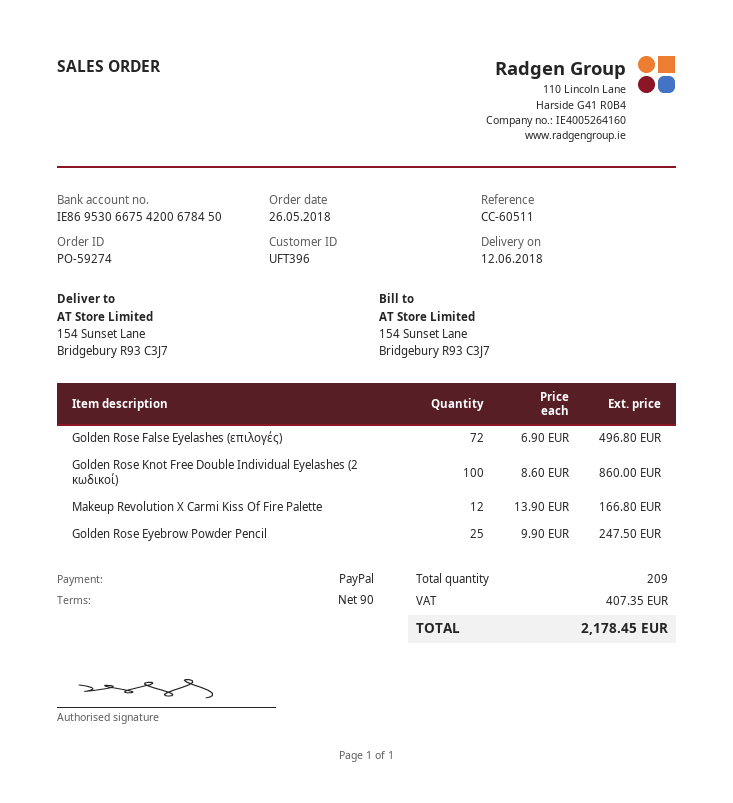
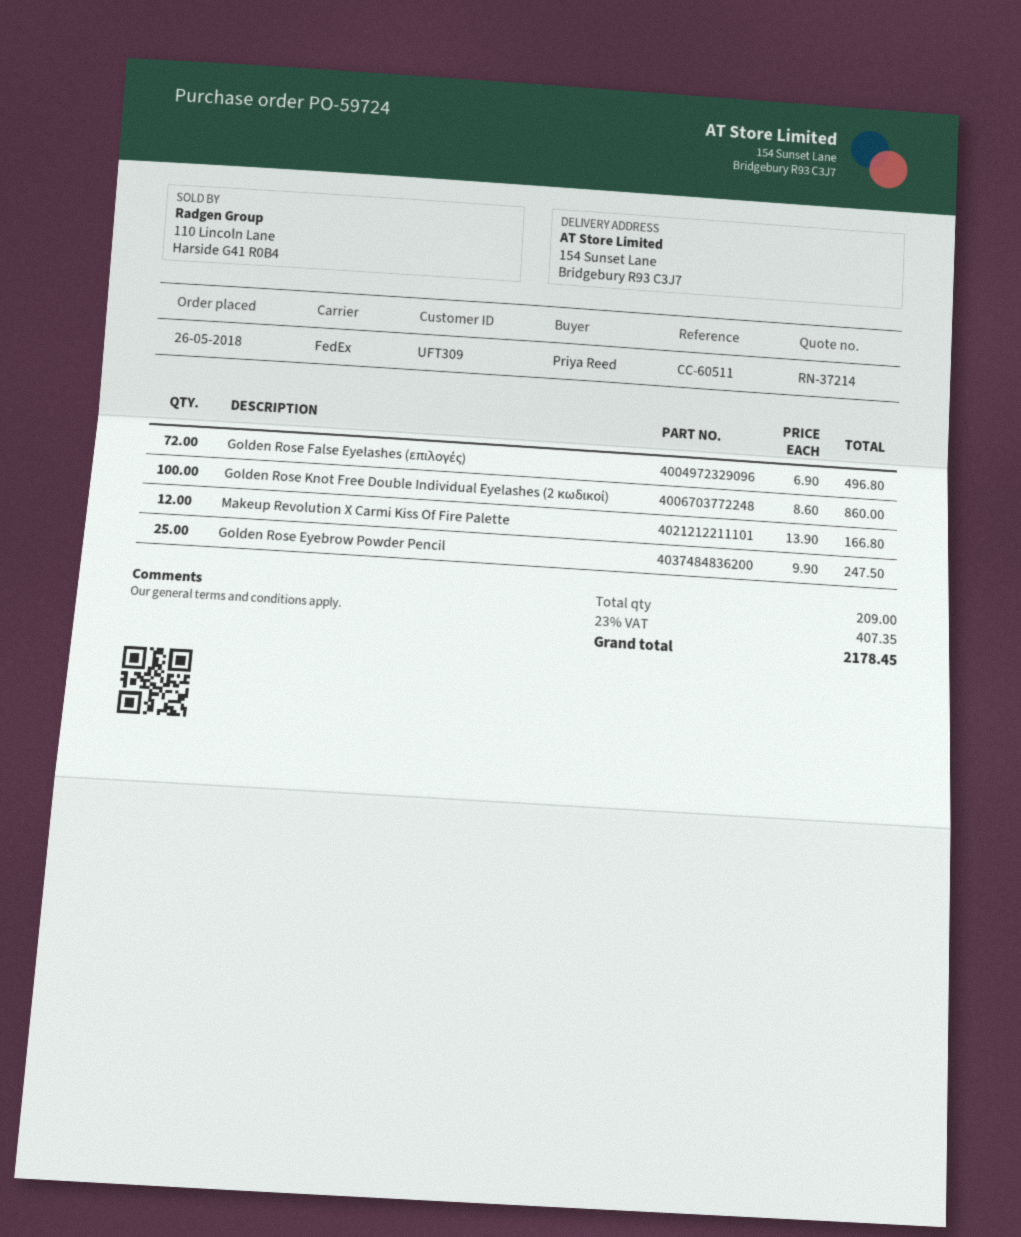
order number: PO-59274 -> PO-59724
customer number: UFT396 -> UFT309

